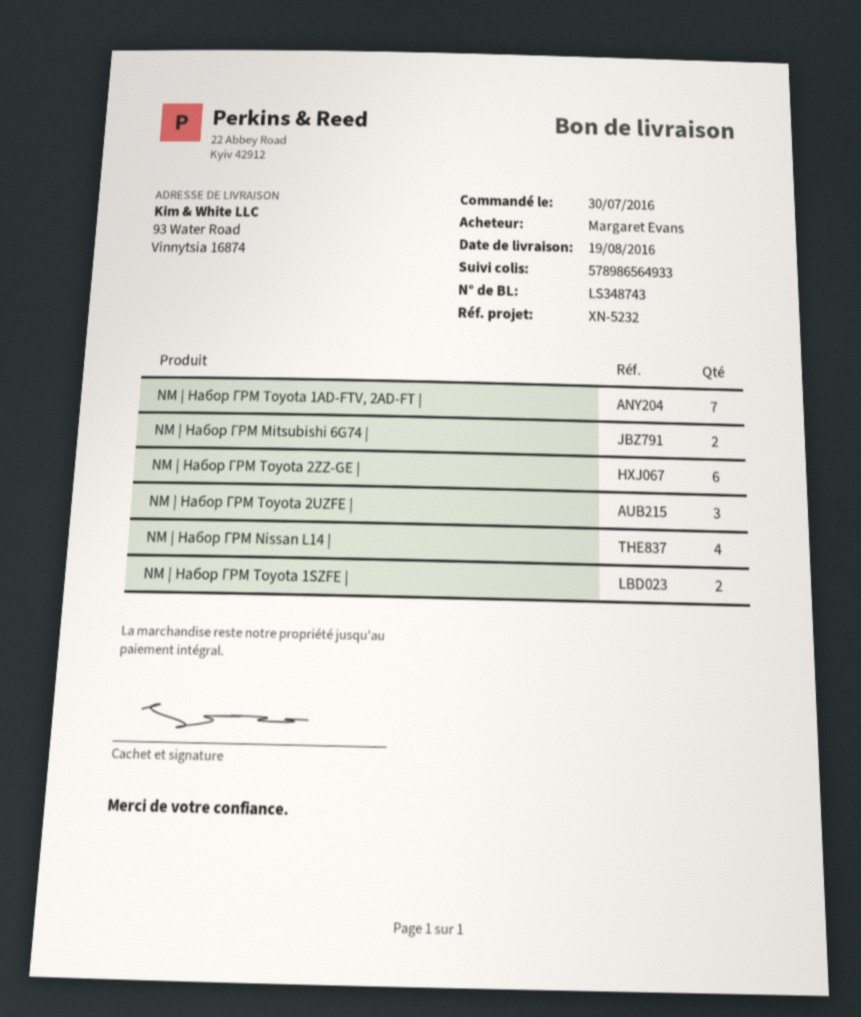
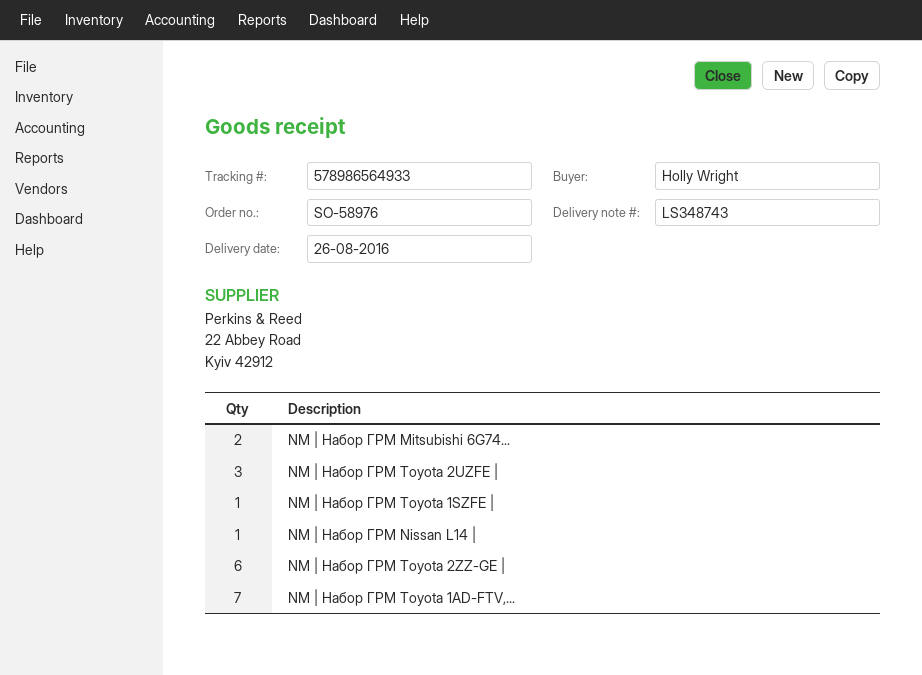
delivery date: 2016-08-19 -> 2016-08-26
ordered by: Margaret Evans -> Holly Wright
NM | Набор ГРМ Nissan L14 |: 4 -> 1
NM | Набор ГРМ Toyota 1SZFE |: 2 -> 1

